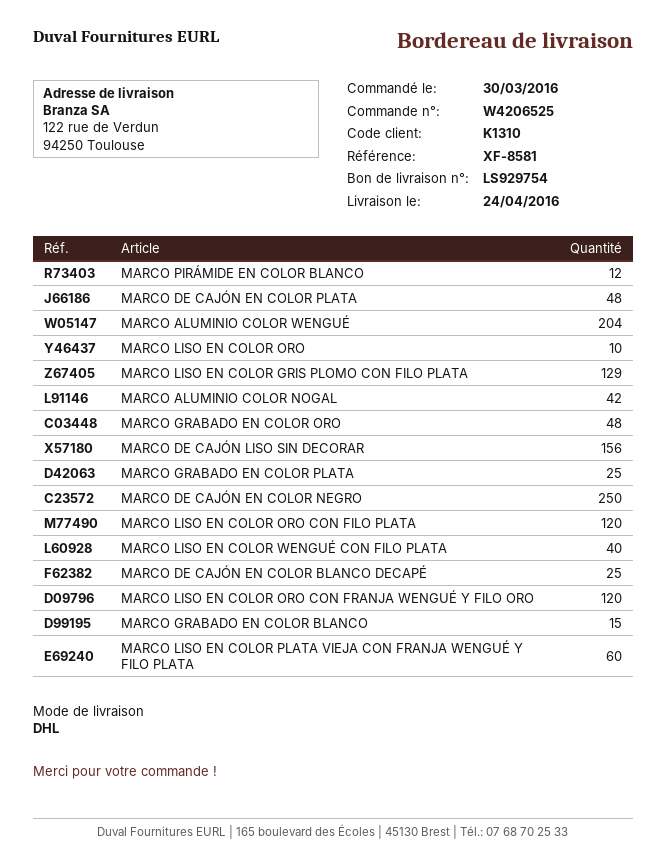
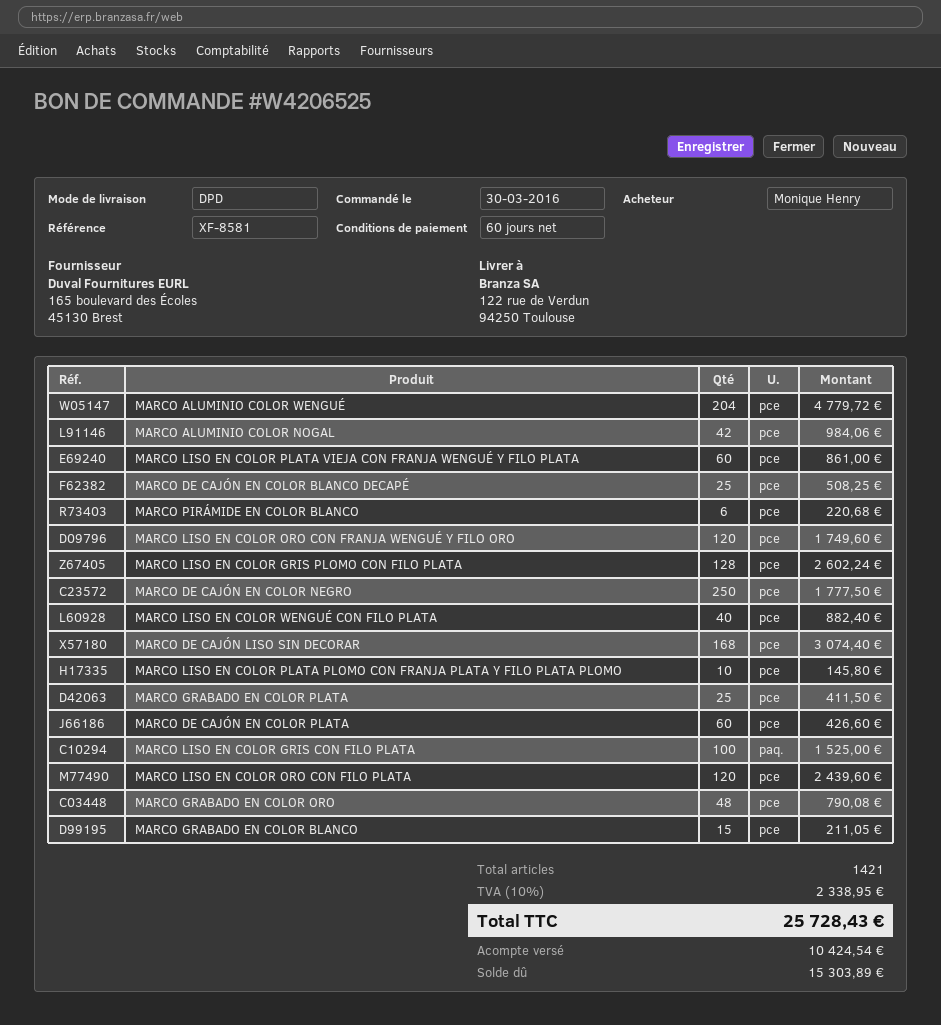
shipping method: DHL -> DPD
MARCO PIRÁMIDE EN COLOR BLANCO: 12 -> 6
MARCO DE CAJÓN EN COLOR PLATA: 48 -> 60
MARCO LISO EN COLOR ORO: 10 -> none
MARCO LISO EN COLOR GRIS PLOMO CON FILO PLATA: 129 -> 128
MARCO DE CAJÓN LISO SIN DECORAR: 156 -> 168
MARCO LISO EN COLOR PLATA PLOMO CON FRANJA PLATA Y FILO PLATA PLOMO: none -> 10
MARCO LISO EN COLOR GRIS CON FILO PLATA: none -> 100

